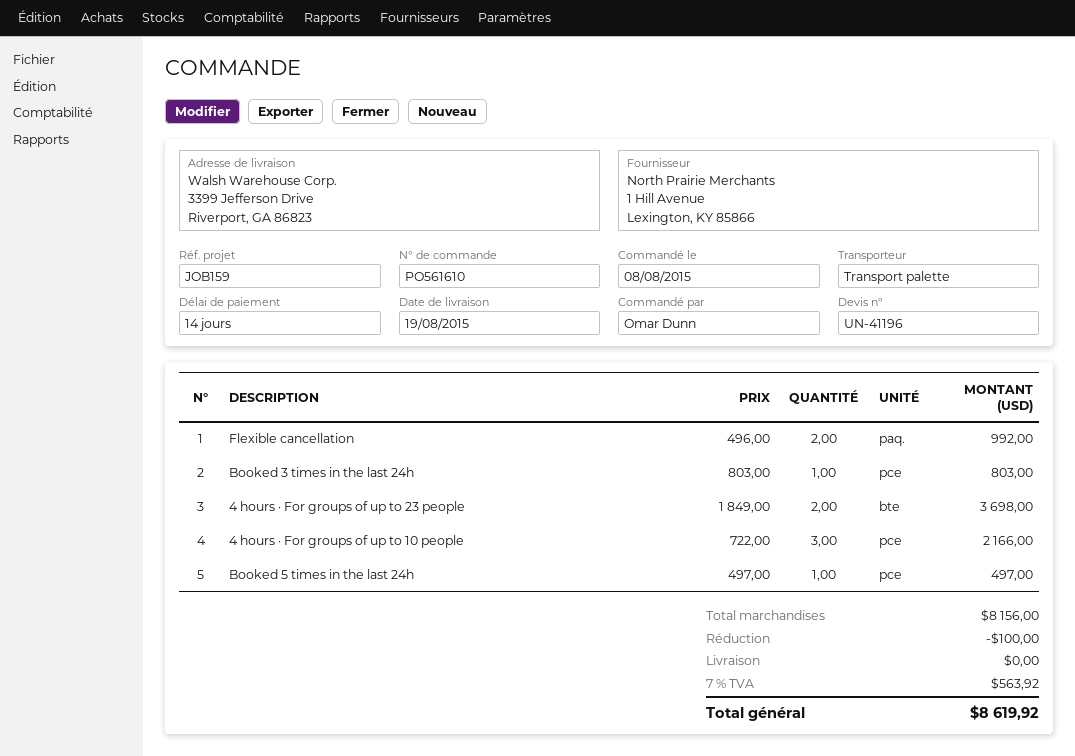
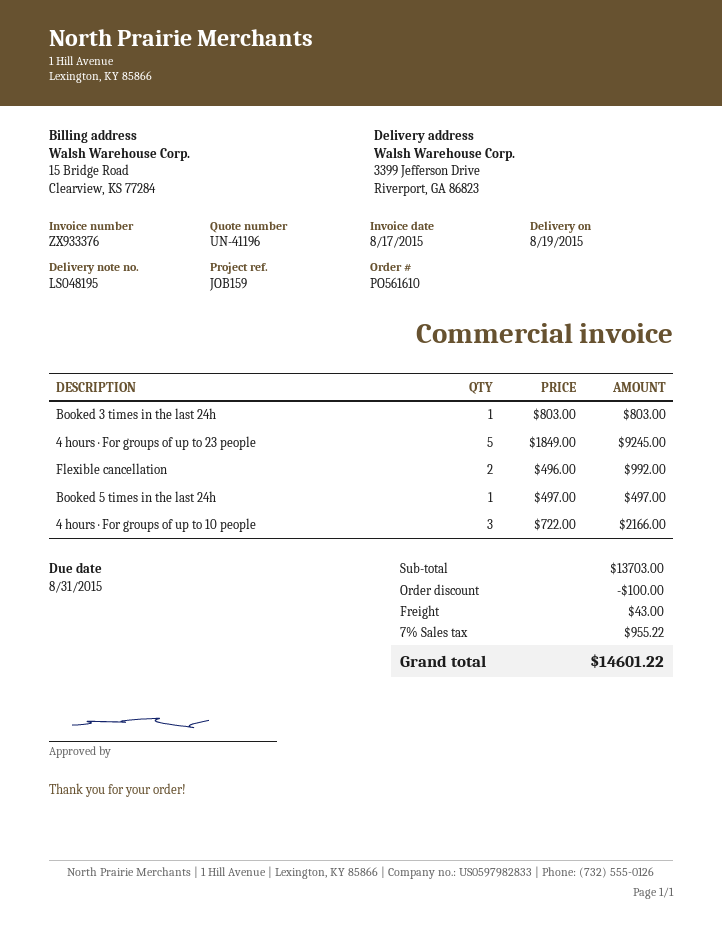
4 hours · For groups of up to 23 people: 2 x 1849.00 = 3698.00 -> 5 x 1849.00 = 9245.00
subtotal: 8156.00 -> 13703.00
shipping: 0.00 -> 43.00
tax: 7% = 563.92 -> 7% = 955.22
total: 8619.92 -> 14601.22

